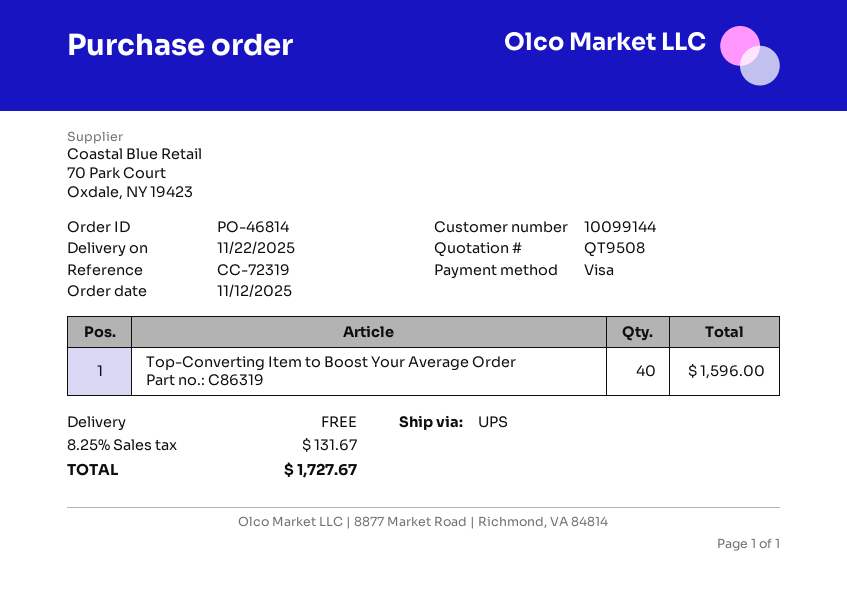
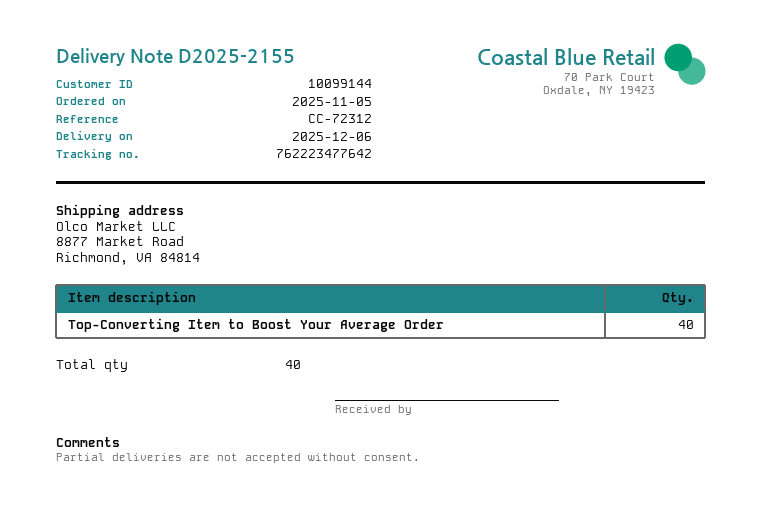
order date: 2025-11-12 -> 2025-11-05
delivery date: 2025-11-22 -> 2025-12-06
reference: CC-72319 -> CC-72312

